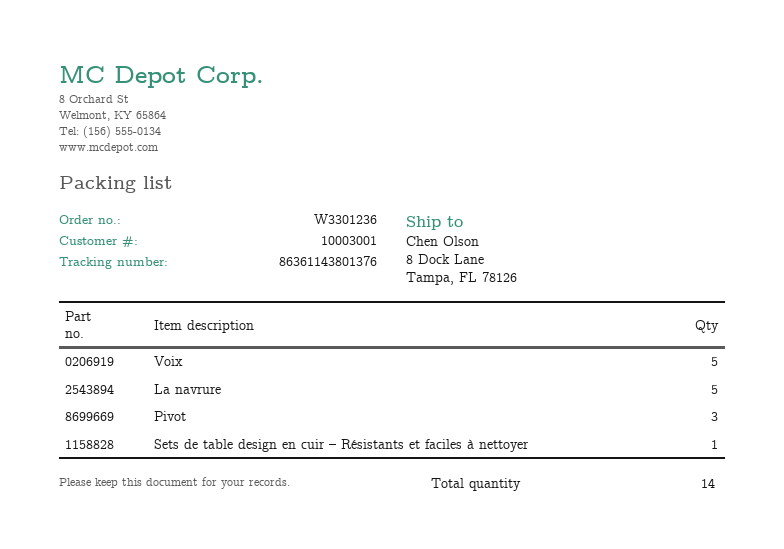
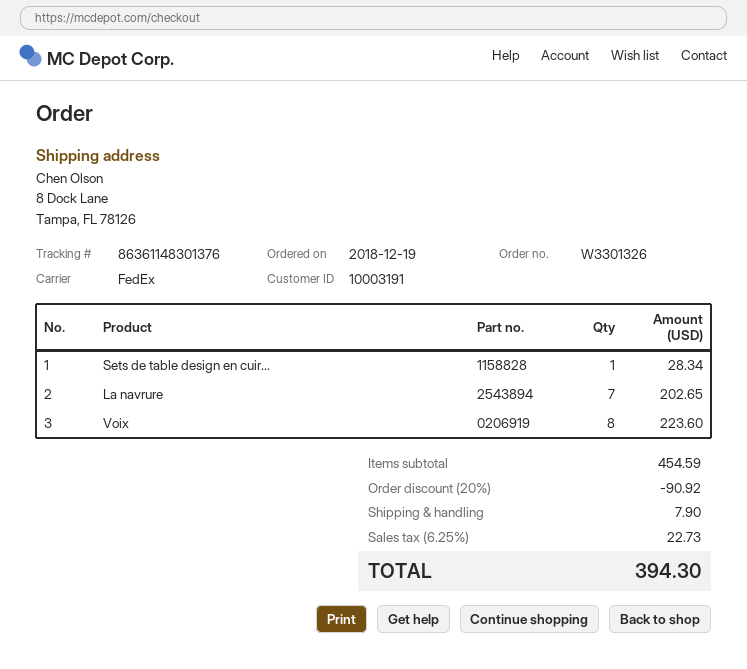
order number: W3301236 -> W3301326
customer number: 10003001 -> 10003191
tracking number: 86361143801376 -> 86361148301376
Voix: 5 -> 8
La navrure: 5 -> 7
Pivot: 3 -> none

